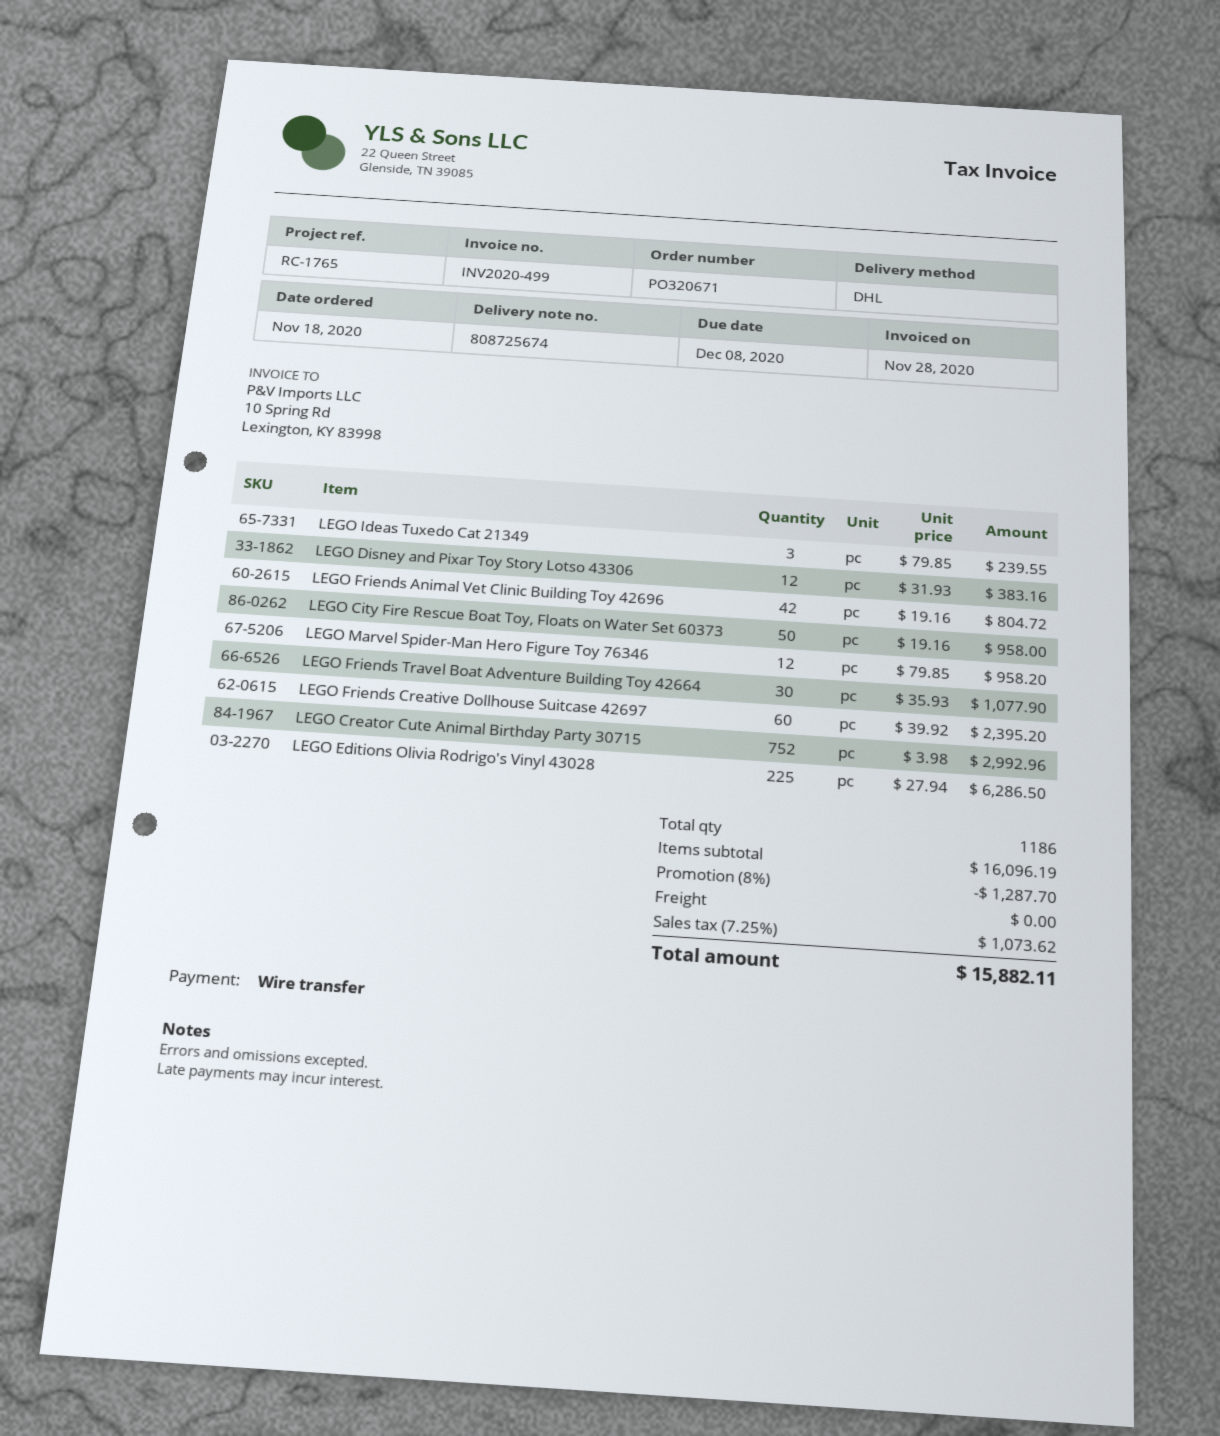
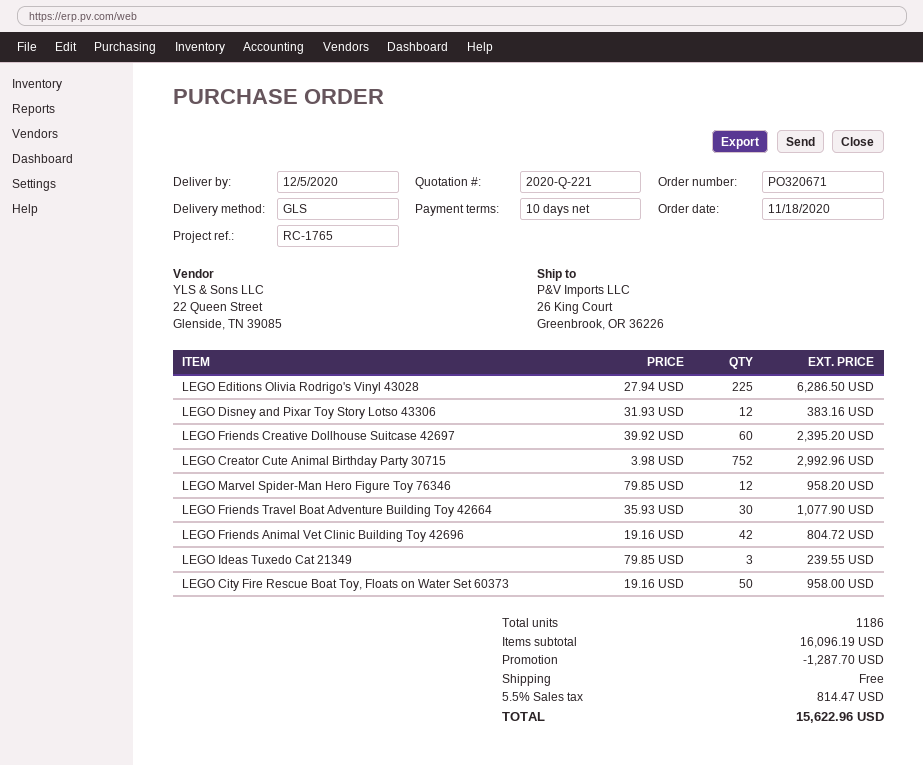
shipping method: DHL -> GLS
tax: 7.25% = 1073.62 -> 5.5% = 814.47
total: 15882.11 -> 15622.96

